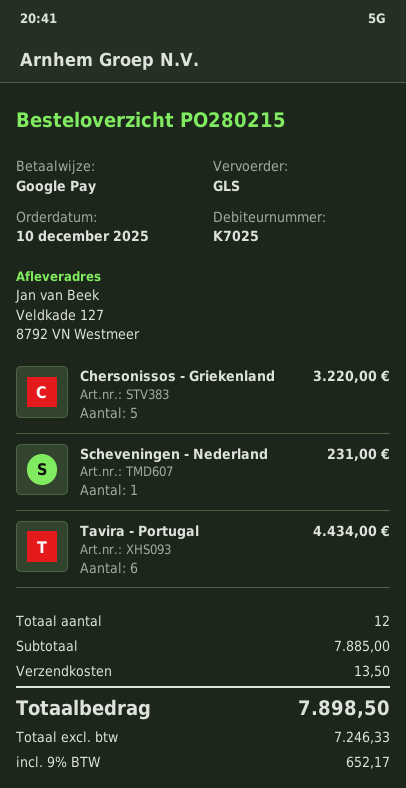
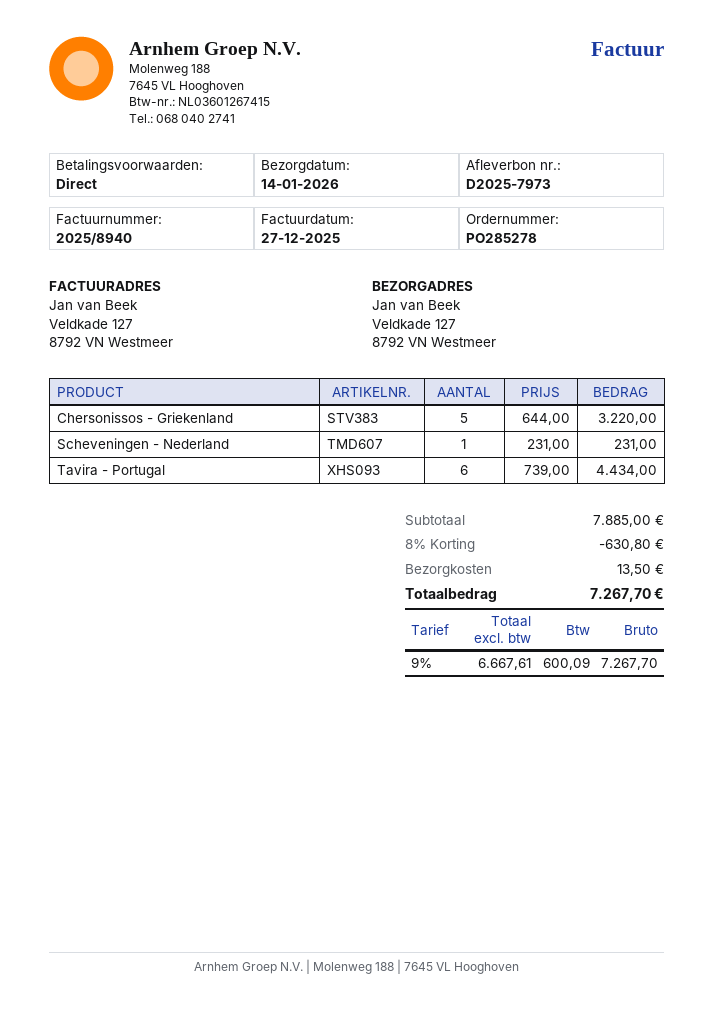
order number: PO280215 -> PO285278
discount: none -> 8% = 630.80
net: 7246.33 -> 6667.61
tax: 9% = 652.17 -> 9% = 600.09
total: 7898.50 -> 7267.70

